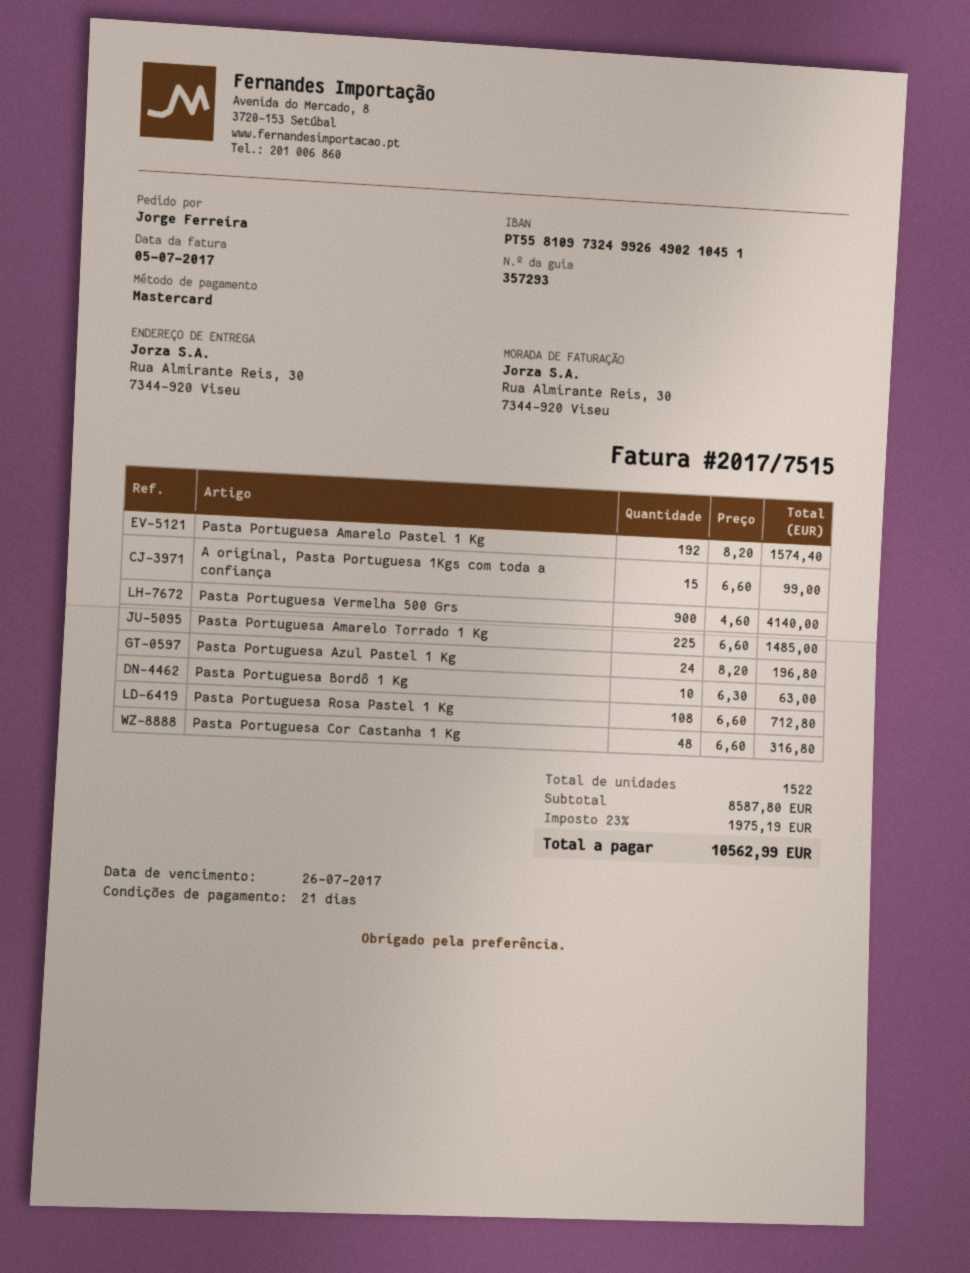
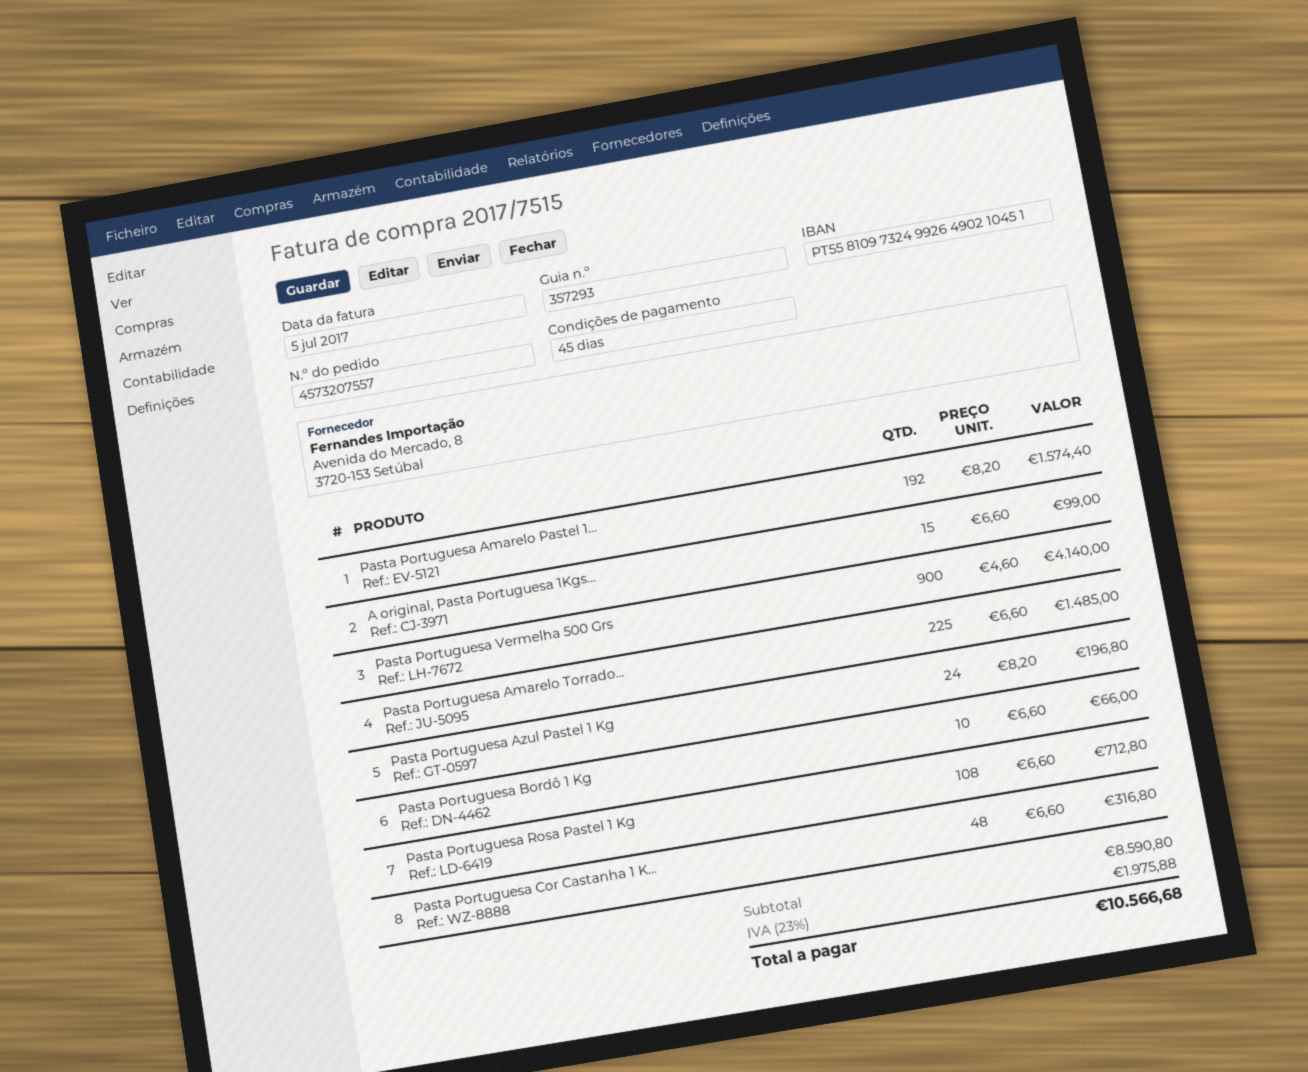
payment terms: 21 days -> 45 days
Pasta Portuguesa Bordô 1 Kg: 10 x 6.30 = 63.00 -> 10 x 6.60 = 66.00
subtotal: 8587.80 -> 8590.80
tax: 23% = 1975.19 -> 23% = 1975.88
total: 10562.99 -> 10566.68

